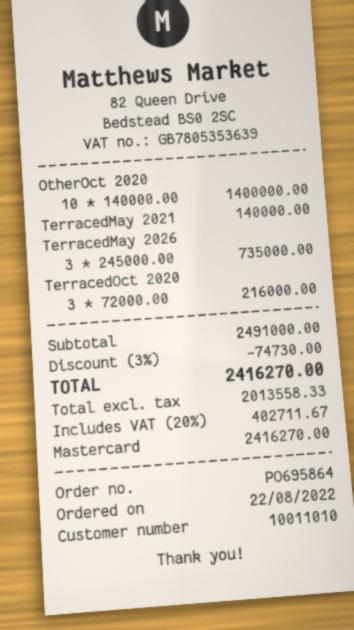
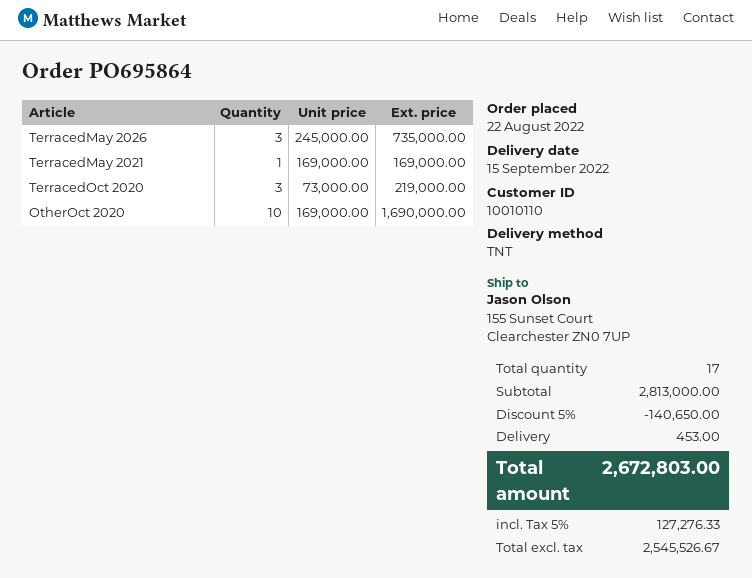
customer number: 10011010 -> 10010110
OtherOct 2020: 10 x 140000.00 = 1400000.00 -> 10 x 169000.00 = 1690000.00
TerracedMay 2021: 1 x 140000.00 = 140000.00 -> 1 x 169000.00 = 169000.00
TerracedOct 2020: 3 x 72000.00 = 216000.00 -> 3 x 73000.00 = 219000.00
subtotal: 2491000.00 -> 2813000.00
discount: 3% = 74730.00 -> 5% = 140650.00
shipping: none -> 453.00
net: 2013558.33 -> 2545526.67
tax: 20% = 402711.67 -> 5% = 127276.33
total: 2416270.00 -> 2672803.00

